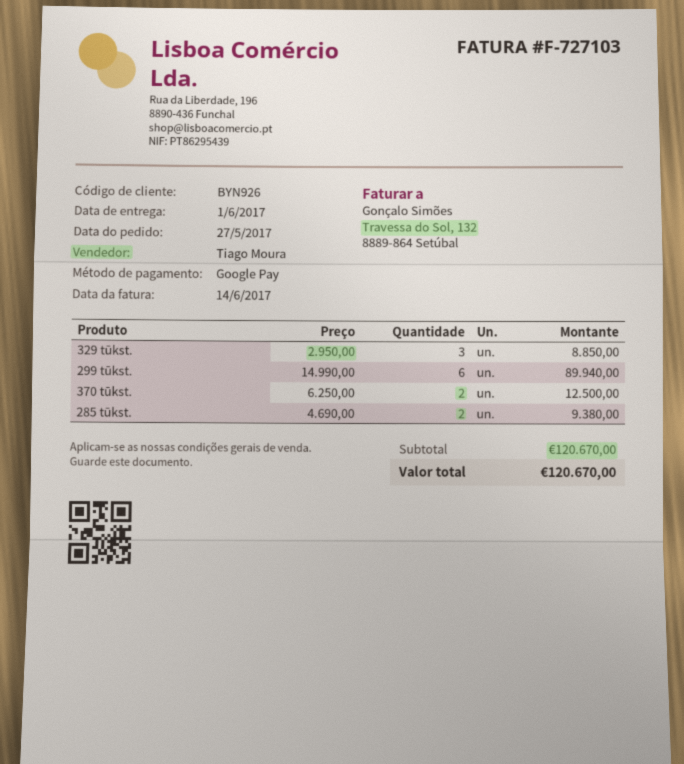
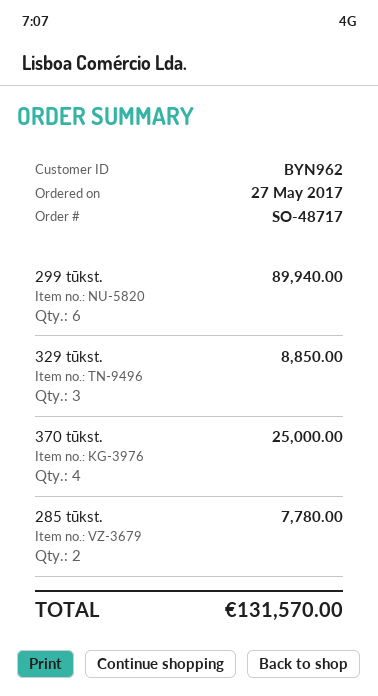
customer number: BYN926 -> BYN962
370 tūkst.: 2 for 12500.00 -> 4 for 25000.00
285 tūkst.: 2 for 9380.00 -> 2 for 7780.00
total: 120670.00 -> 131570.00

